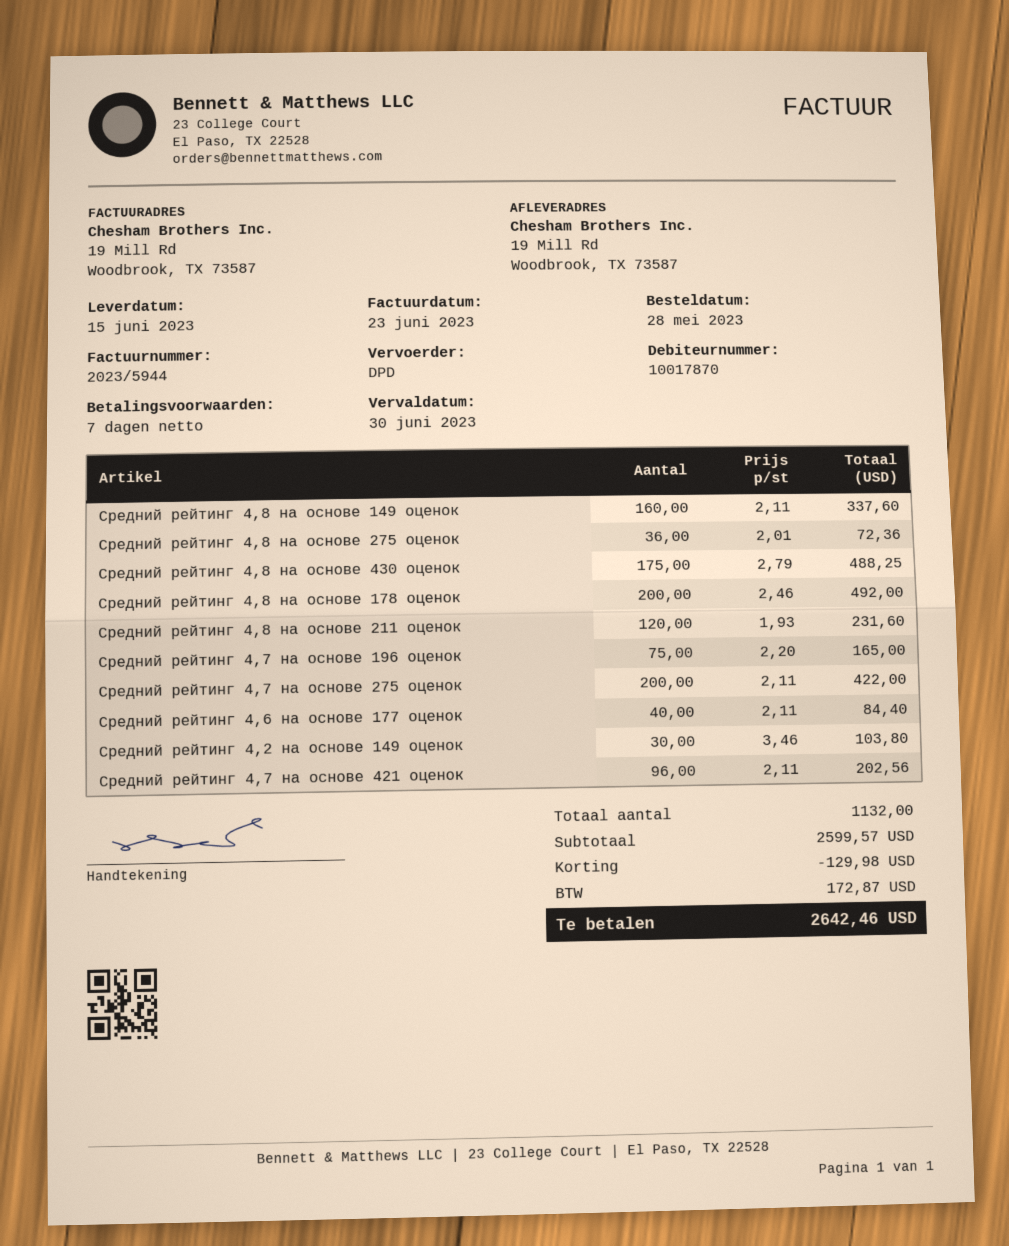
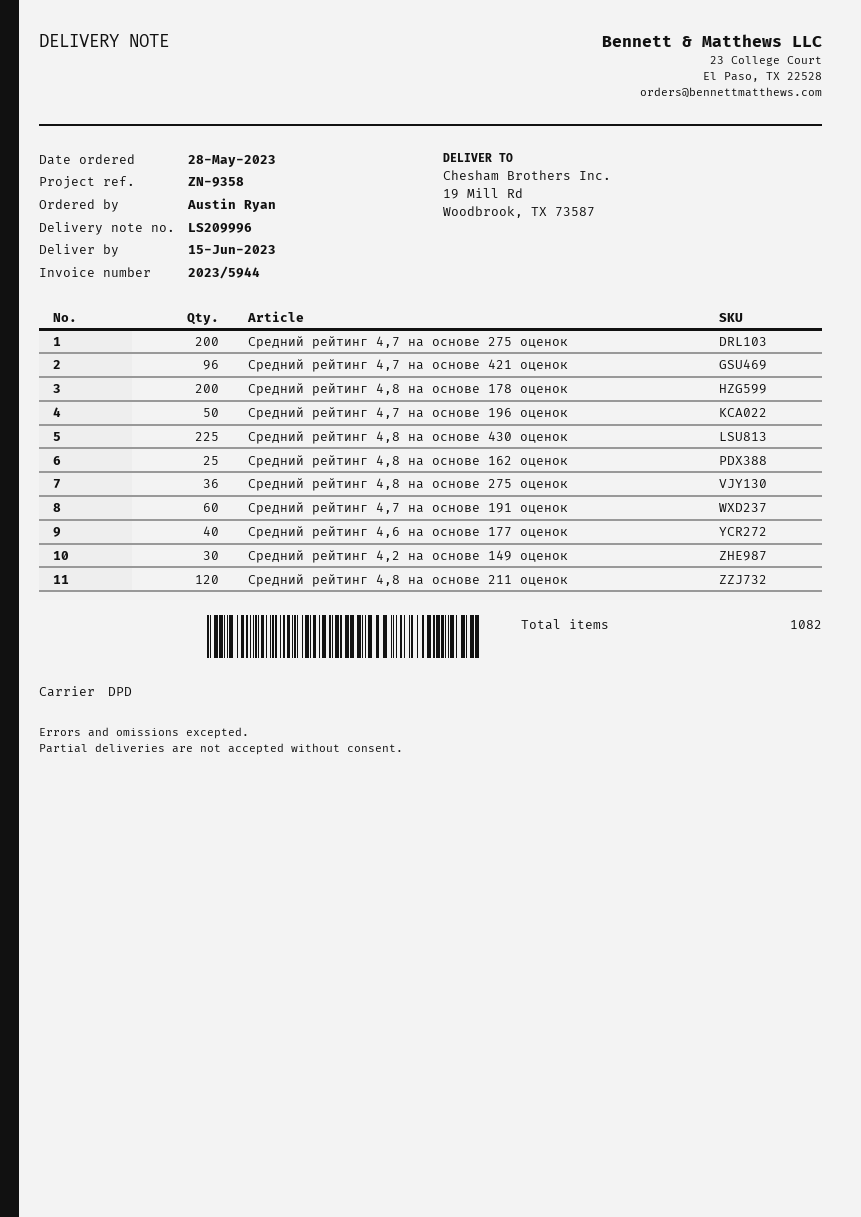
Средний рейтинг 4,8 на основе 149 оценок: 160 -> none
Средний рейтинг 4,8 на основе 430 оценок: 175 -> 225
Средний рейтинг 4,7 на основе 196 оценок: 75 -> 50
Средний рейтинг 4,8 на основе 162 оценок: none -> 25
Средний рейтинг 4,7 на основе 191 оценок: none -> 60
total quantity: 1132 -> 1082

